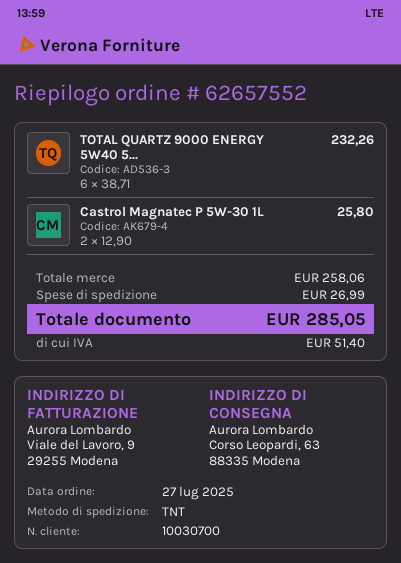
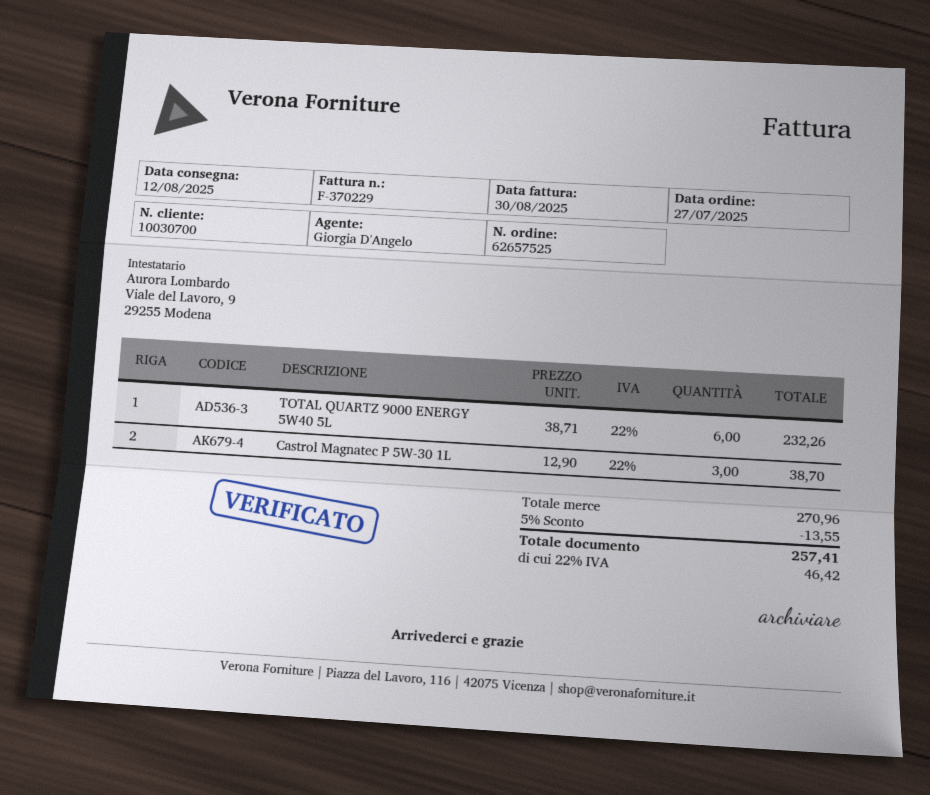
order number: 62657552 -> 62657525
Castrol Magnatec P 5W-30 1L: 2 x 12.90 = 25.80 -> 3 x 12.90 = 38.70
subtotal: 258.06 -> 270.96
discount: none -> 5% = 13.55
shipping: 26.99 -> none
tax: 51.40 -> 46.42
total: 285.05 -> 257.41

